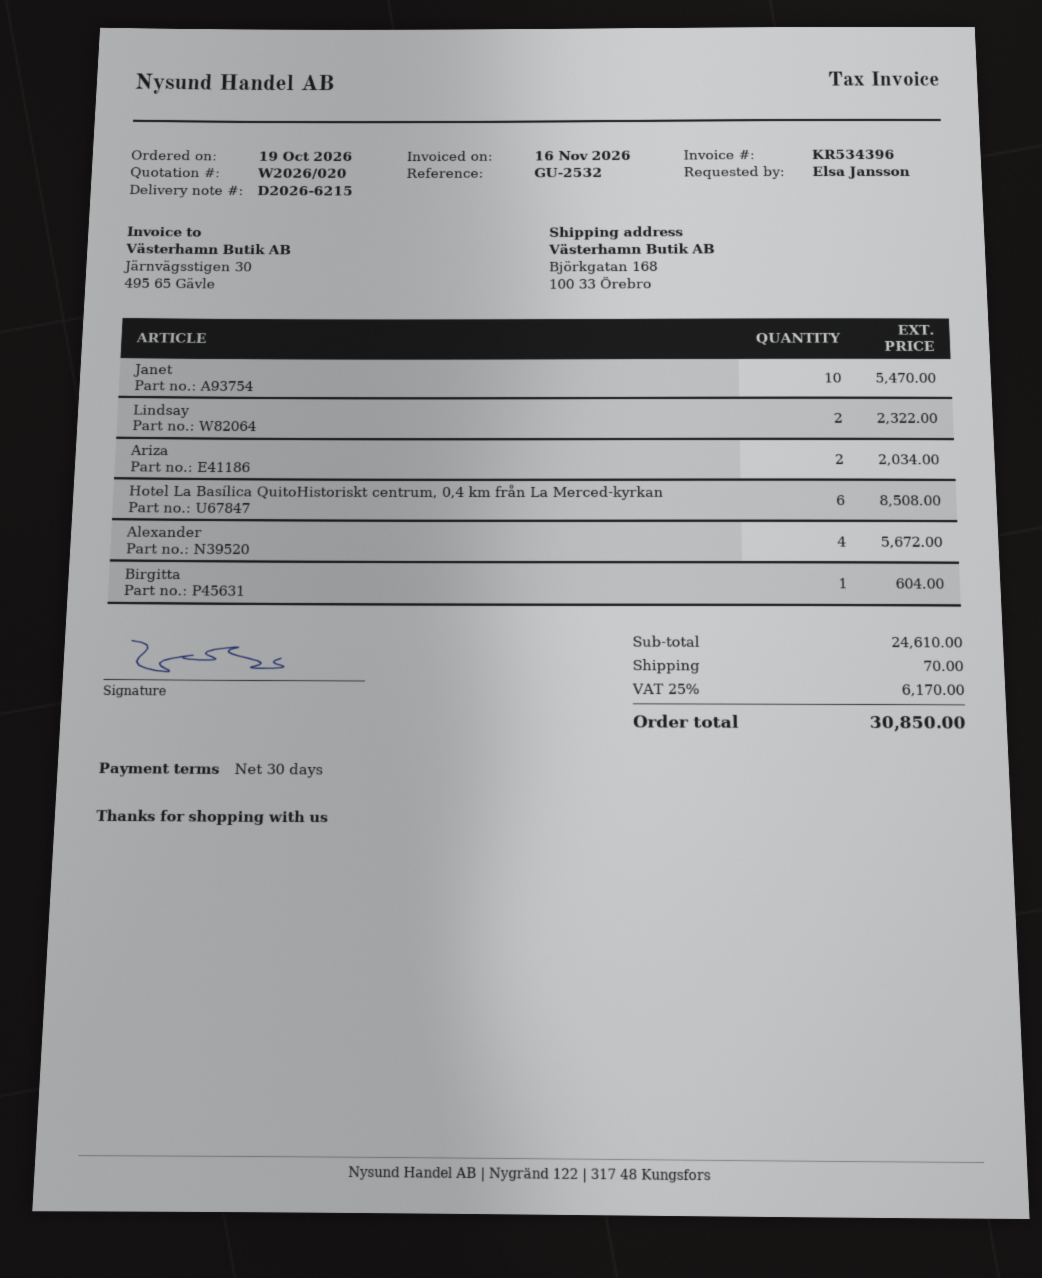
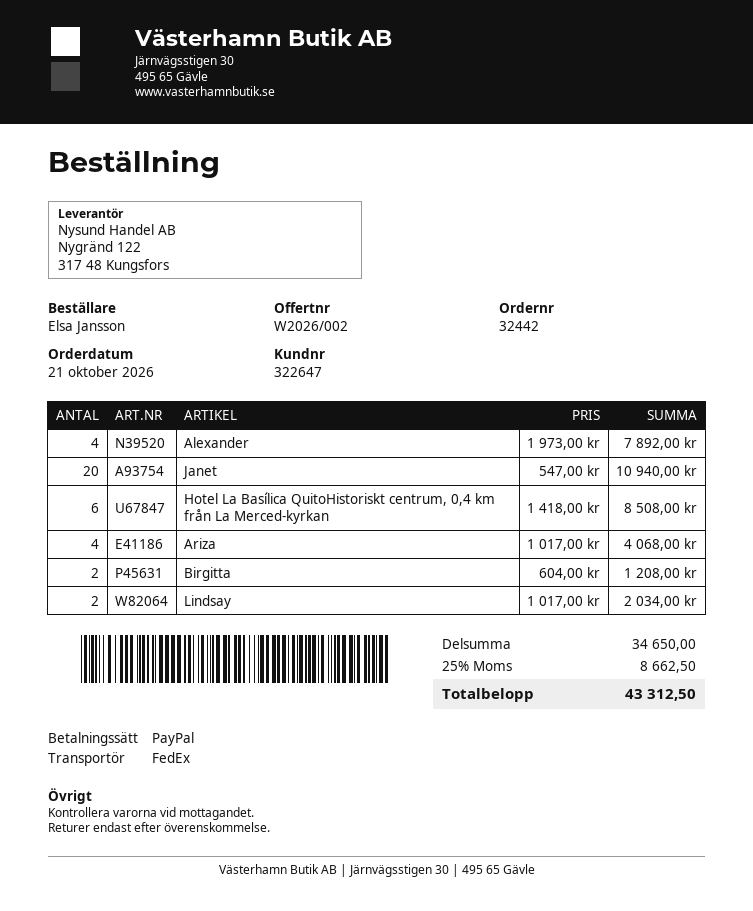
quote number: W2026/020 -> W2026/002
order date: 2026-10-19 -> 2026-10-21
Janet: 10 for 5470.00 -> 20 for 10940.00
Lindsay: 2 for 2322.00 -> 2 for 2034.00
Ariza: 2 for 2034.00 -> 4 for 4068.00
Alexander: 4 for 5672.00 -> 4 for 7892.00
Birgitta: 1 for 604.00 -> 2 for 1208.00
subtotal: 24610.00 -> 34650.00
shipping: 70.00 -> none
tax: 25% = 6170.00 -> 25% = 8662.50
total: 30850.00 -> 43312.50

